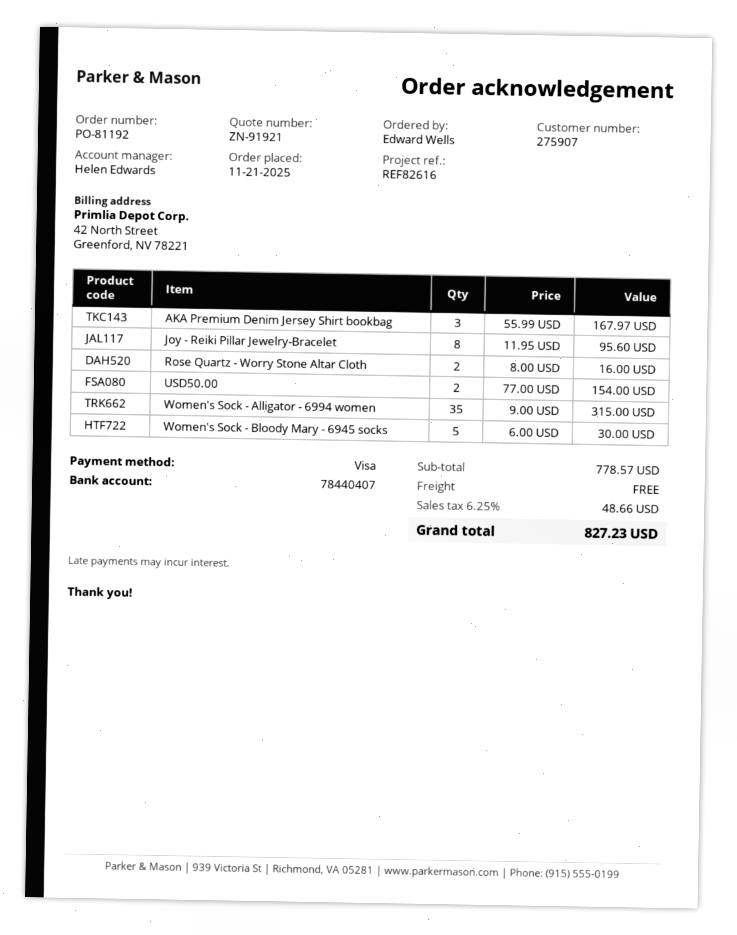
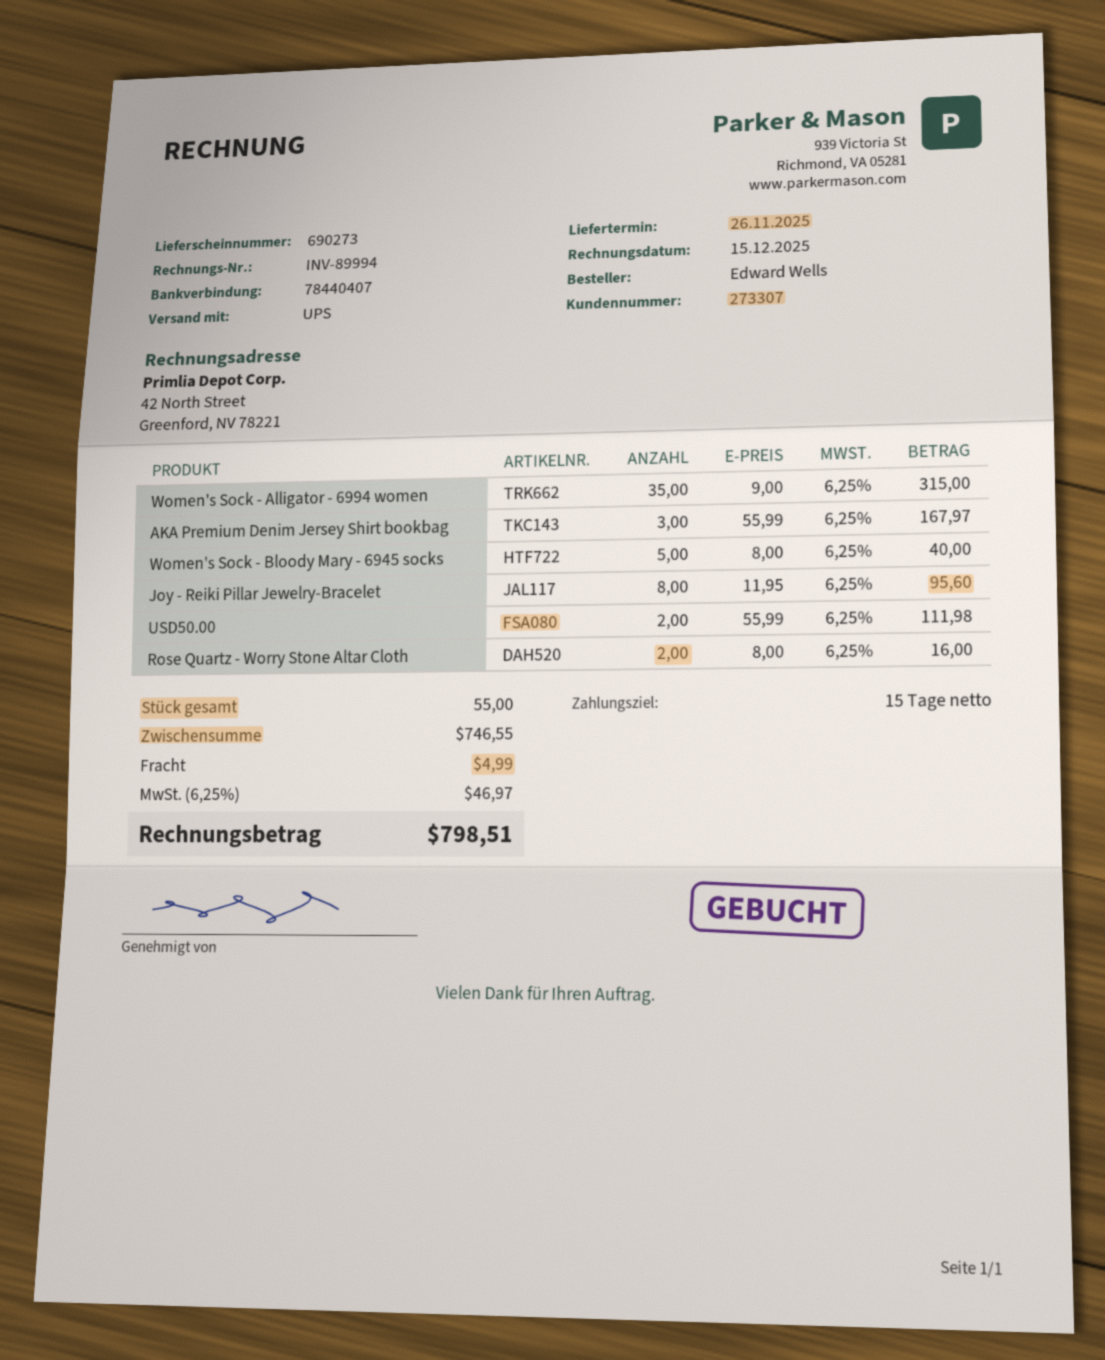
customer number: 275907 -> 273307
USD50.00: 2 x 77.00 = 154.00 -> 2 x 55.99 = 111.98
Women's Sock - Bloody Mary - 6945 socks: 5 x 6.00 = 30.00 -> 5 x 8.00 = 40.00
subtotal: 778.57 -> 746.55
shipping: 0.00 -> 4.99
tax: 6.25% = 48.66 -> 6.25% = 46.97
total: 827.23 -> 798.51

